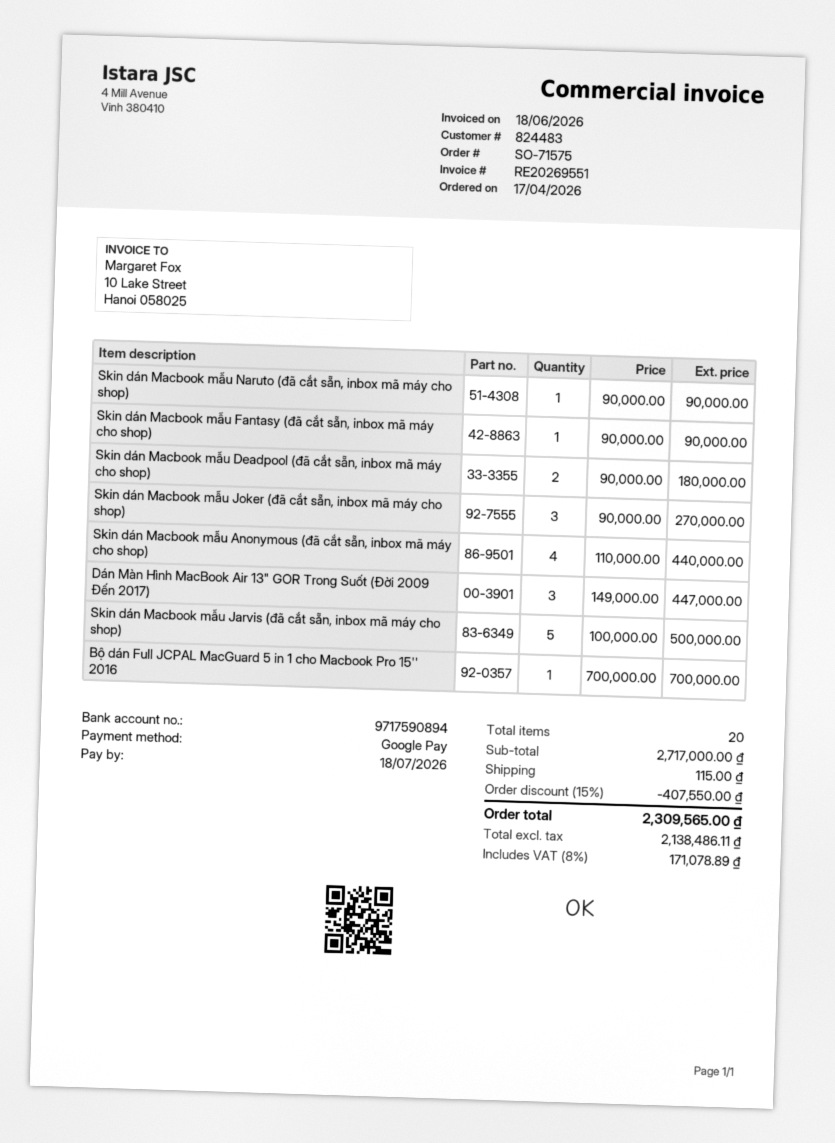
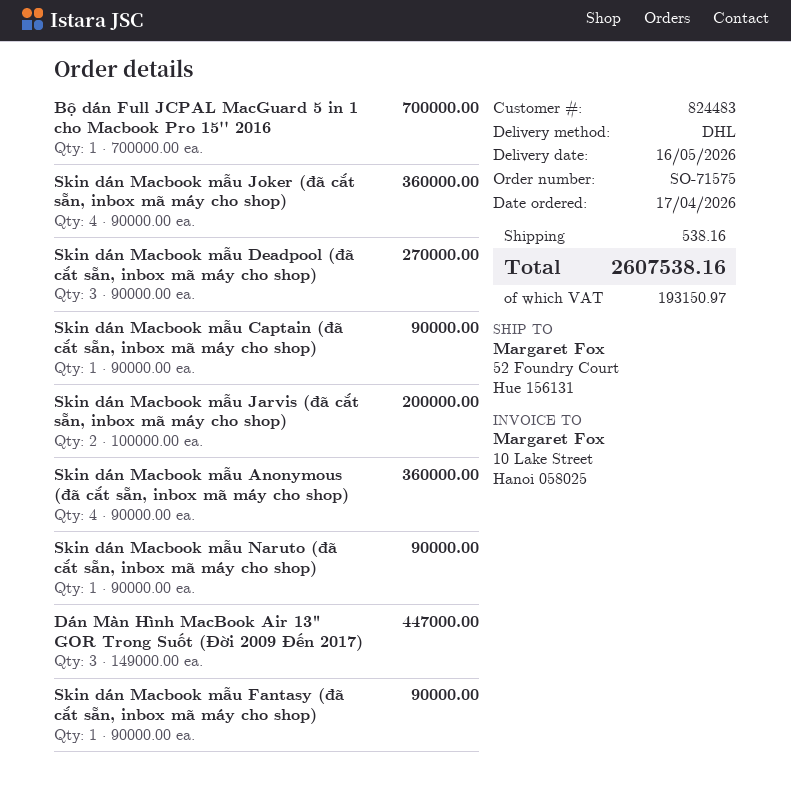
Skin dán Macbook mẫu Deadpool (đã cắt sẵn, inbox mã máy cho shop): 2 x 90000.00 = 180000.00 -> 3 x 90000.00 = 270000.00
Skin dán Macbook mẫu Joker (đã cắt sẵn, inbox mã máy cho shop): 3 x 90000.00 = 270000.00 -> 4 x 90000.00 = 360000.00
Skin dán Macbook mẫu Anonymous (đã cắt sẵn, inbox mã máy cho shop): 4 x 110000.00 = 440000.00 -> 4 x 90000.00 = 360000.00
Skin dán Macbook mẫu Jarvis (đã cắt sẵn, inbox mã máy cho shop): 5 x 100000.00 = 500000.00 -> 2 x 100000.00 = 200000.00
Skin dán Macbook mẫu Captain (đã cắt sẵn, inbox mã máy cho shop): none -> 1 x 90000.00 = 90000.00
discount: 15% = 407550.00 -> none
shipping: 115.00 -> 538.16
tax: 171078.89 -> 193150.97
total: 2309565.00 -> 2607538.16

